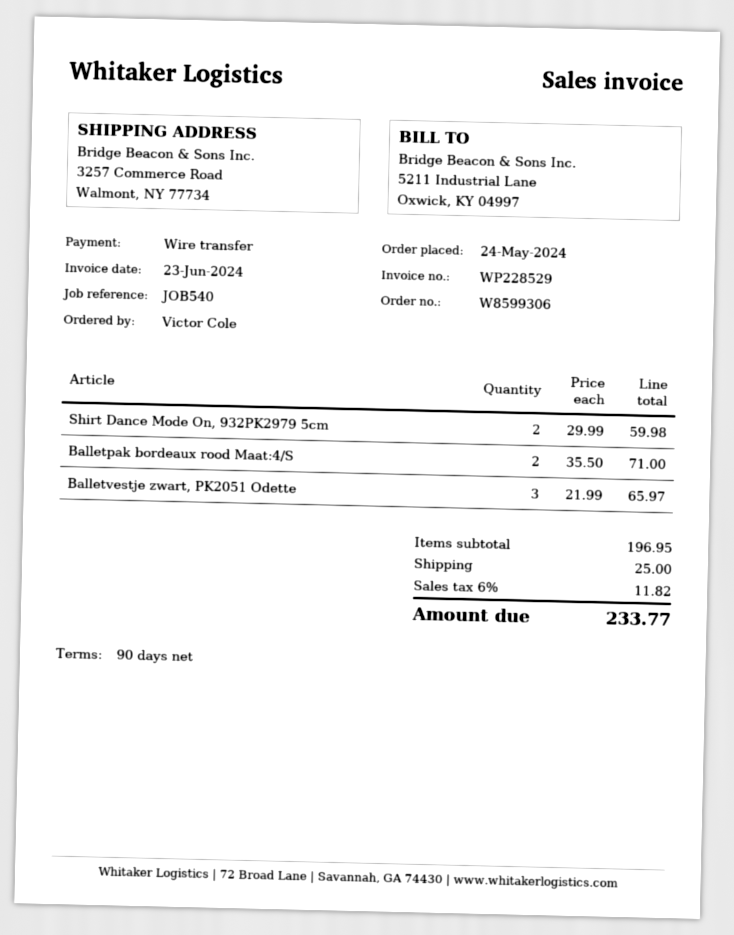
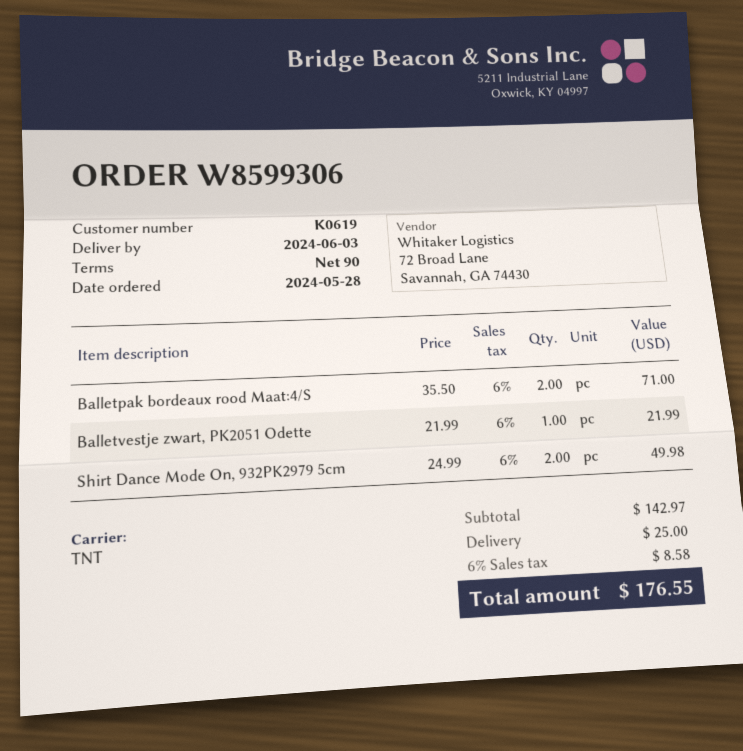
order date: 2024-05-24 -> 2024-05-28
Shirt Dance Mode On, 932PK2979 5cm: 2 x 29.99 = 59.98 -> 2 x 24.99 = 49.98
Balletvestje zwart, PK2051 Odette: 3 x 21.99 = 65.97 -> 1 x 21.99 = 21.99
subtotal: 196.95 -> 142.97
tax: 6% = 11.82 -> 6% = 8.58
total: 233.77 -> 176.55

